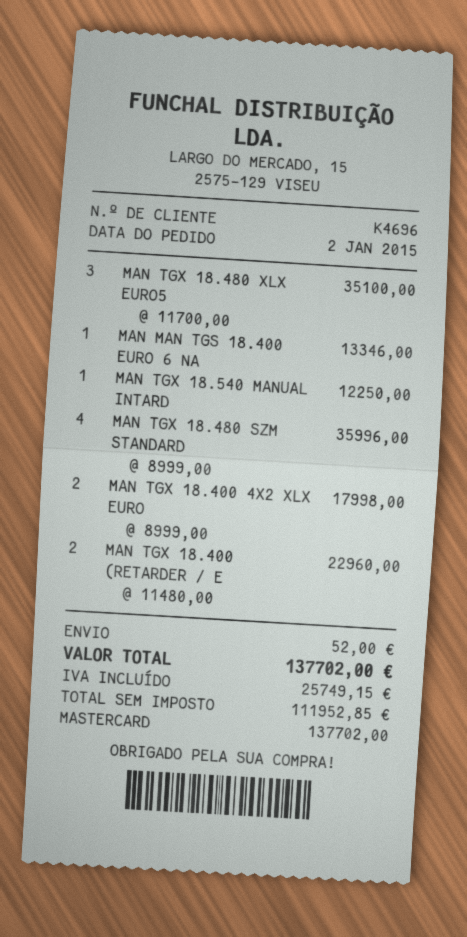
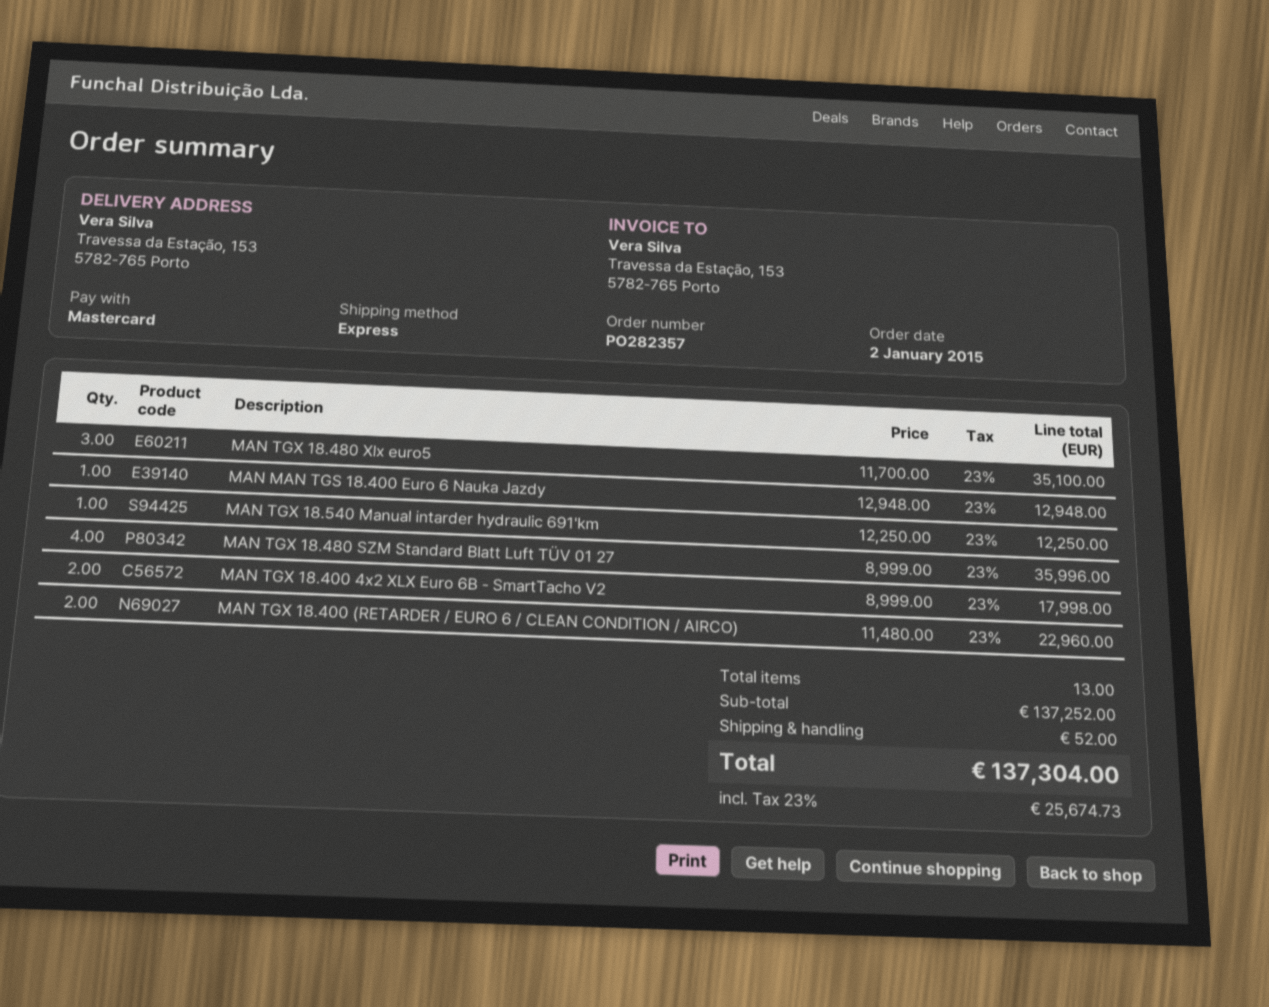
MAN MAN TGS 18.400 EURO 6 NA: 1 x 13346.00 = 13346.00 -> 1 x 12948.00 = 12948.00
tax: 25749.15 -> 25674.73
total: 137702.00 -> 137304.00

